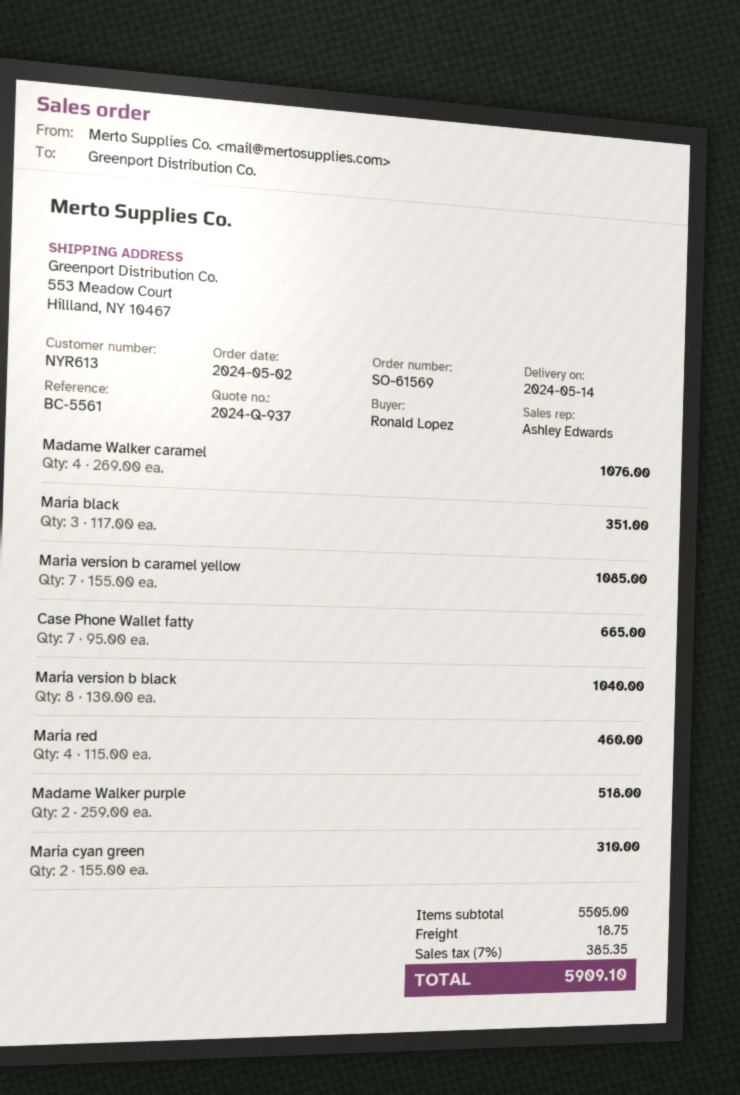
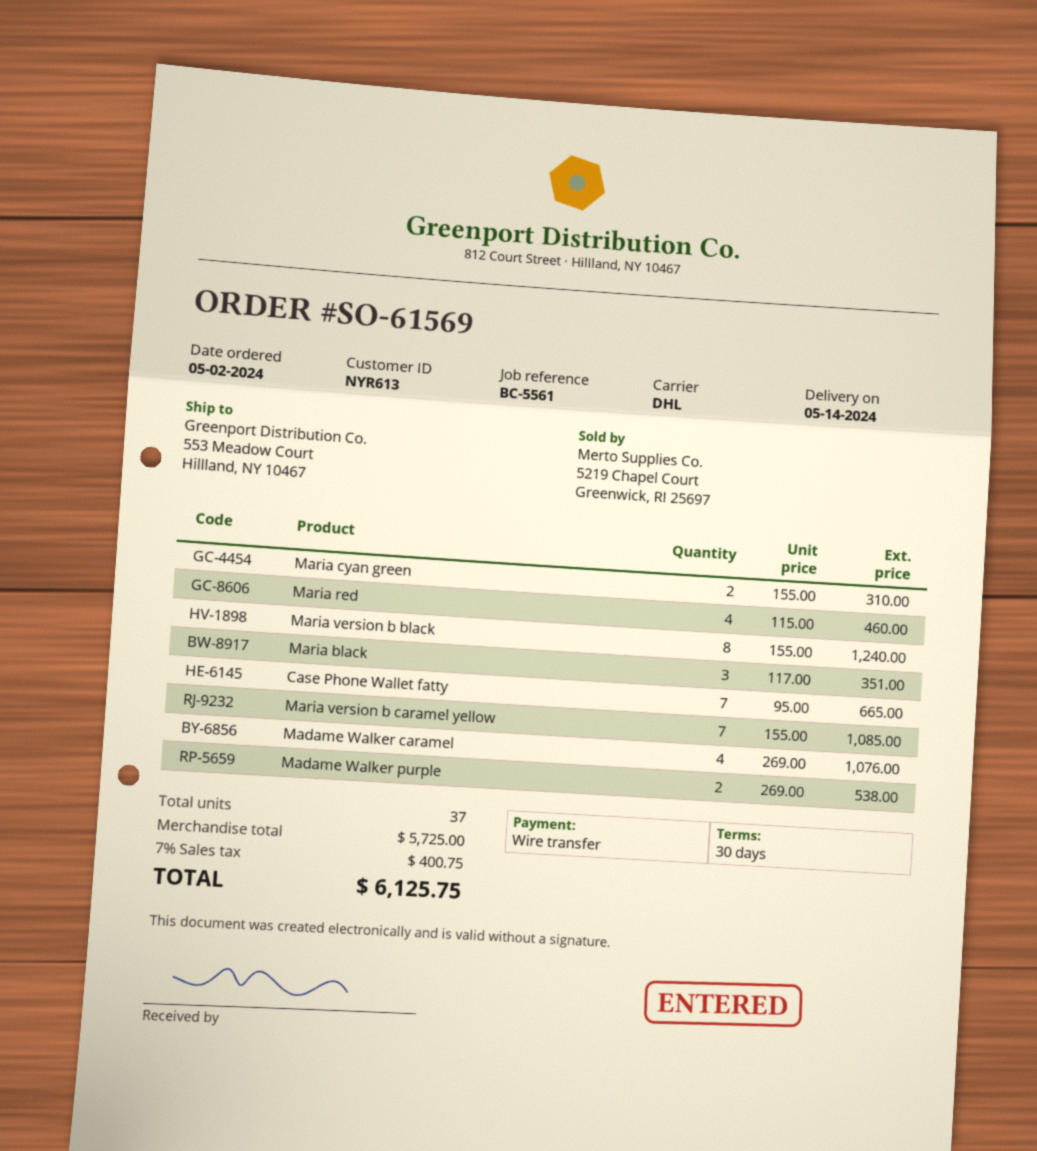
Maria version b black: 8 x 130.00 = 1040.00 -> 8 x 155.00 = 1240.00
Madame Walker purple: 2 x 259.00 = 518.00 -> 2 x 269.00 = 538.00
subtotal: 5505.00 -> 5725.00
shipping: 18.75 -> none
tax: 7% = 385.35 -> 7% = 400.75
total: 5909.10 -> 6125.75

